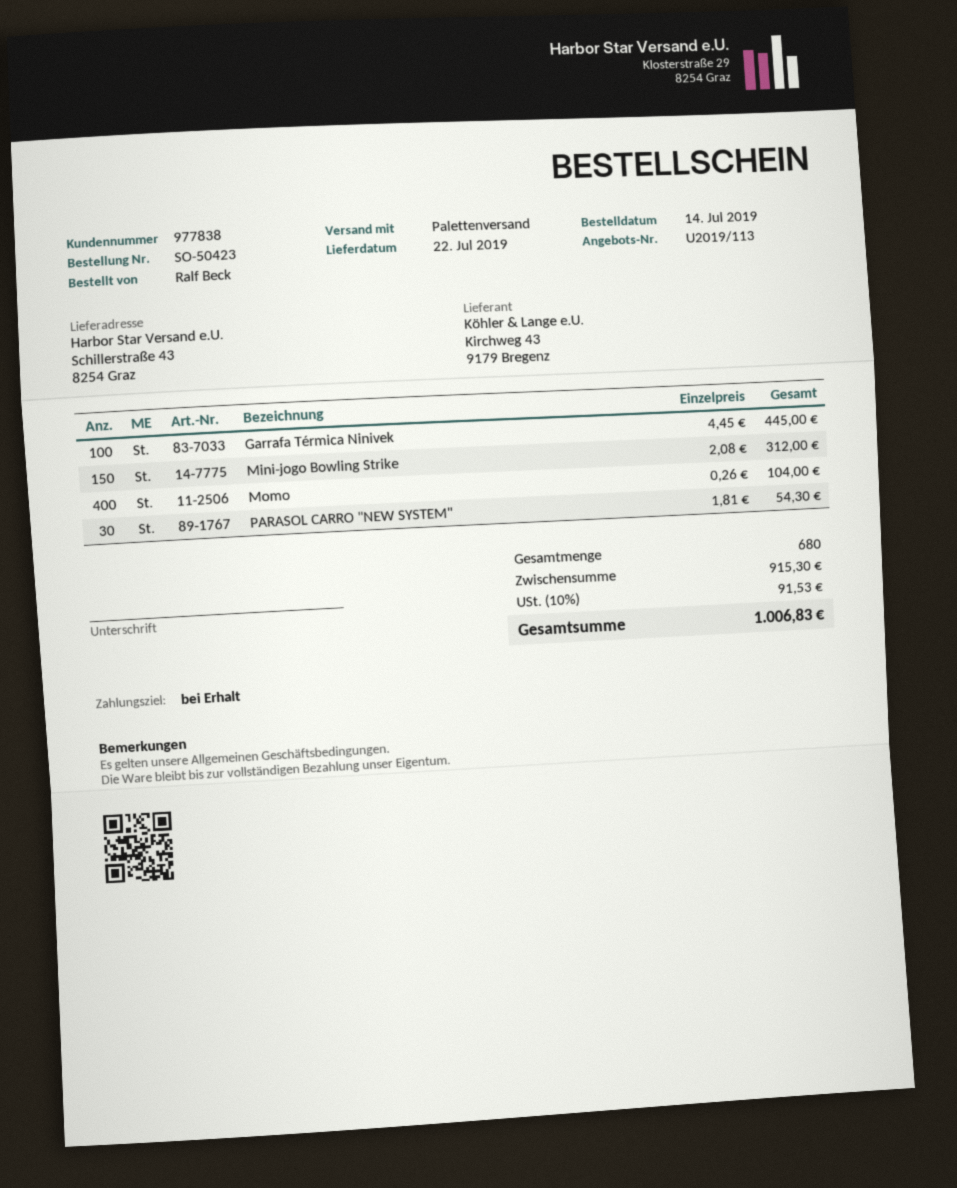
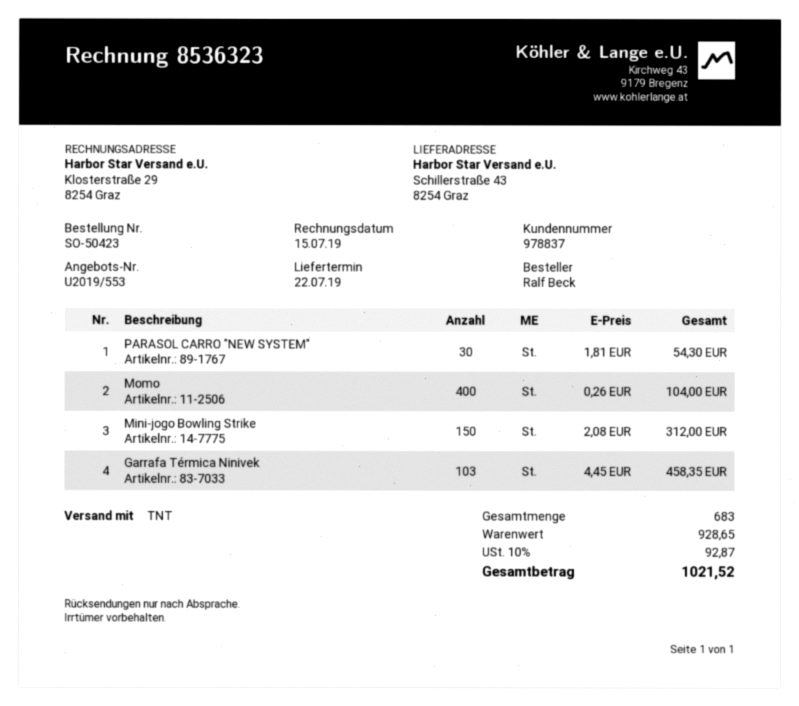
quote number: U2019/113 -> U2019/553
customer number: 977838 -> 978837
shipping method: pallet freight -> TNT
Garrafa Térmica Ninivek: 100 x 4.45 = 445.00 -> 103 x 4.45 = 458.35
total quantity: 680 -> 683
subtotal: 915.30 -> 928.65
tax: 10% = 91.53 -> 10% = 92.87
total: 1006.83 -> 1021.52

